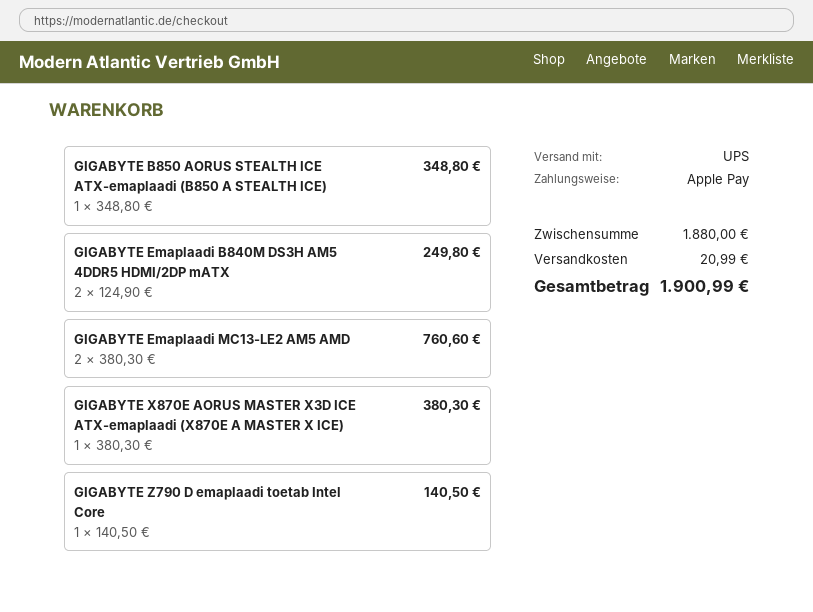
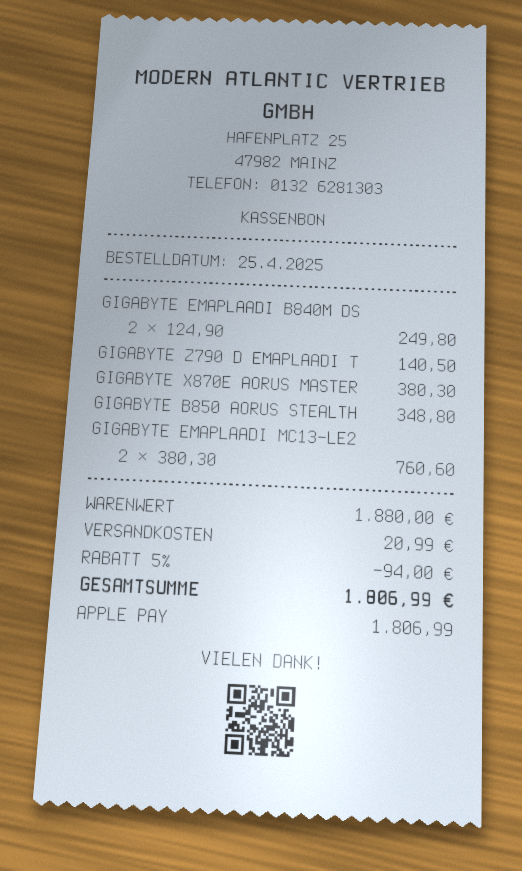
discount: none -> 5% = 94.00
total: 1900.99 -> 1806.99

